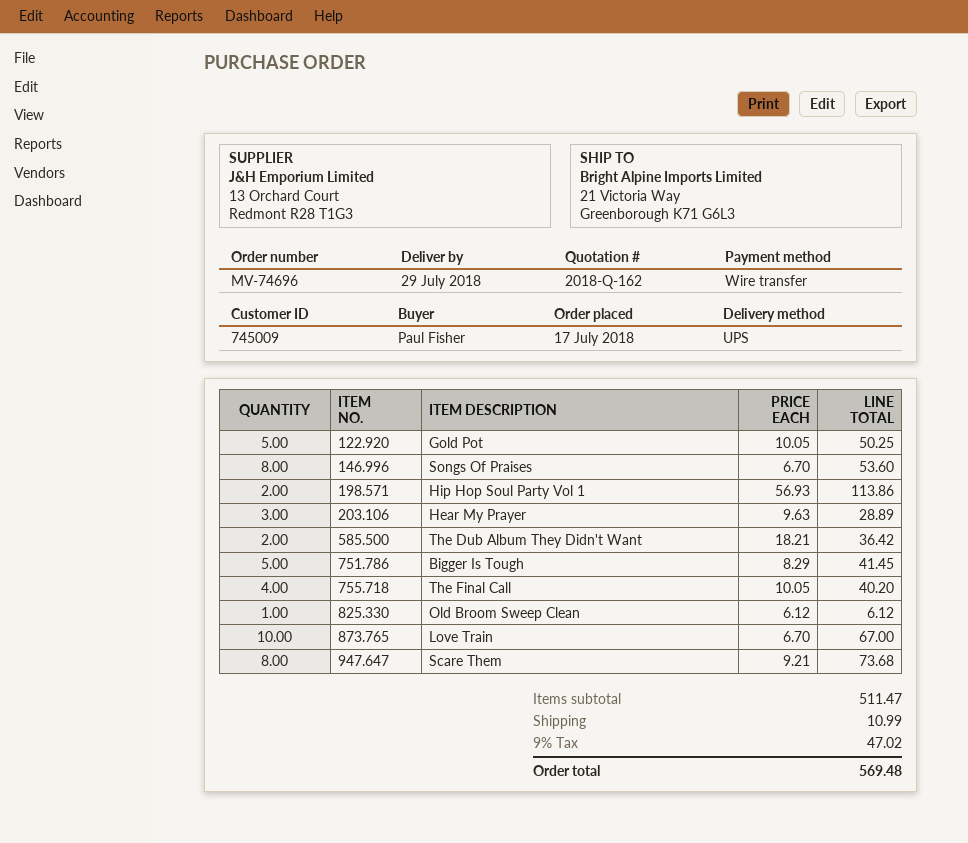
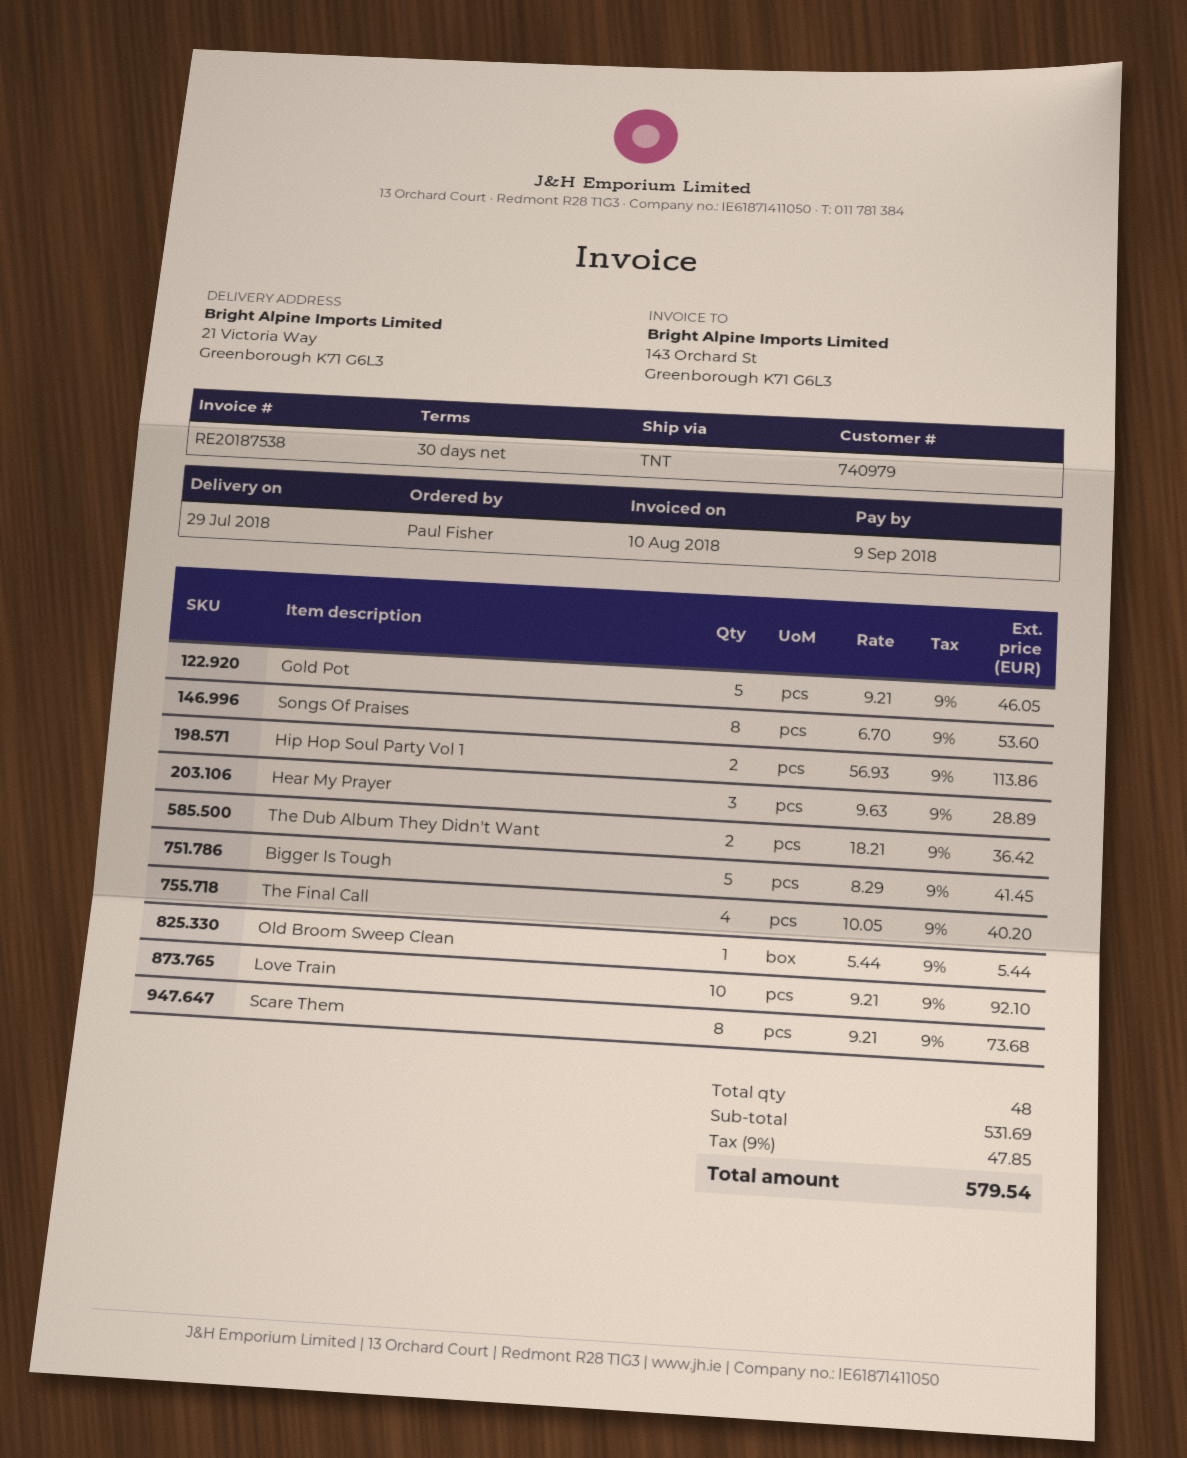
customer number: 745009 -> 740979
shipping method: UPS -> TNT
Gold Pot: 5 x 10.05 = 50.25 -> 5 x 9.21 = 46.05
Old Broom Sweep Clean: 1 x 6.12 = 6.12 -> 1 x 5.44 = 5.44
Love Train: 10 x 6.70 = 67.00 -> 10 x 9.21 = 92.10
subtotal: 511.47 -> 531.69
shipping: 10.99 -> none
tax: 9% = 47.02 -> 9% = 47.85
total: 569.48 -> 579.54

